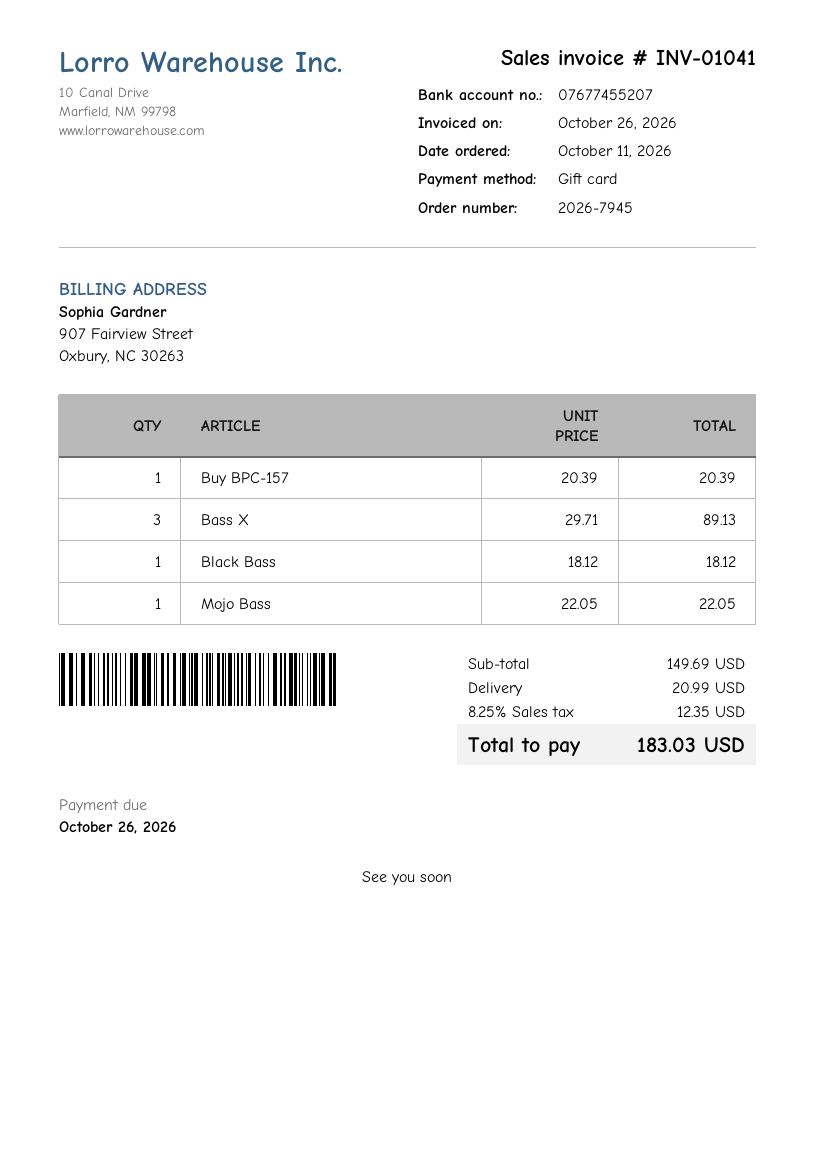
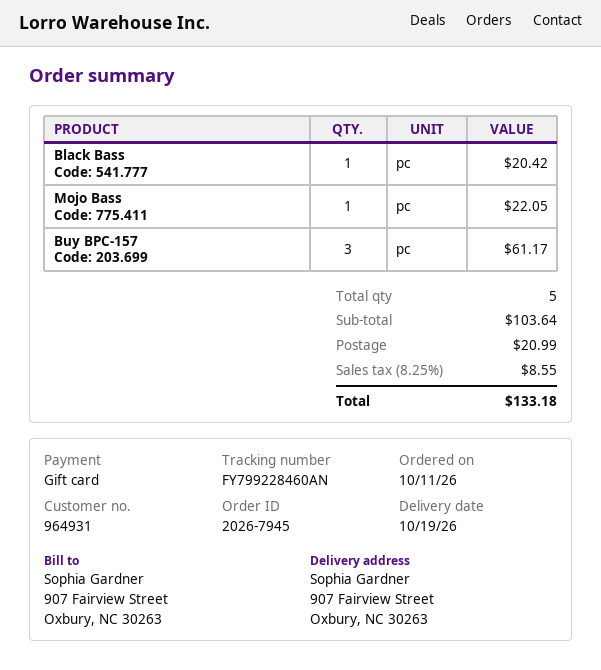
Buy BPC-157: 1 for 20.39 -> 3 for 61.17
Bass X: 3 for 89.13 -> none
Black Bass: 1 for 18.12 -> 1 for 20.42
subtotal: 149.69 -> 103.64
tax: 8.25% = 12.35 -> 8.25% = 8.55
total: 183.03 -> 133.18

